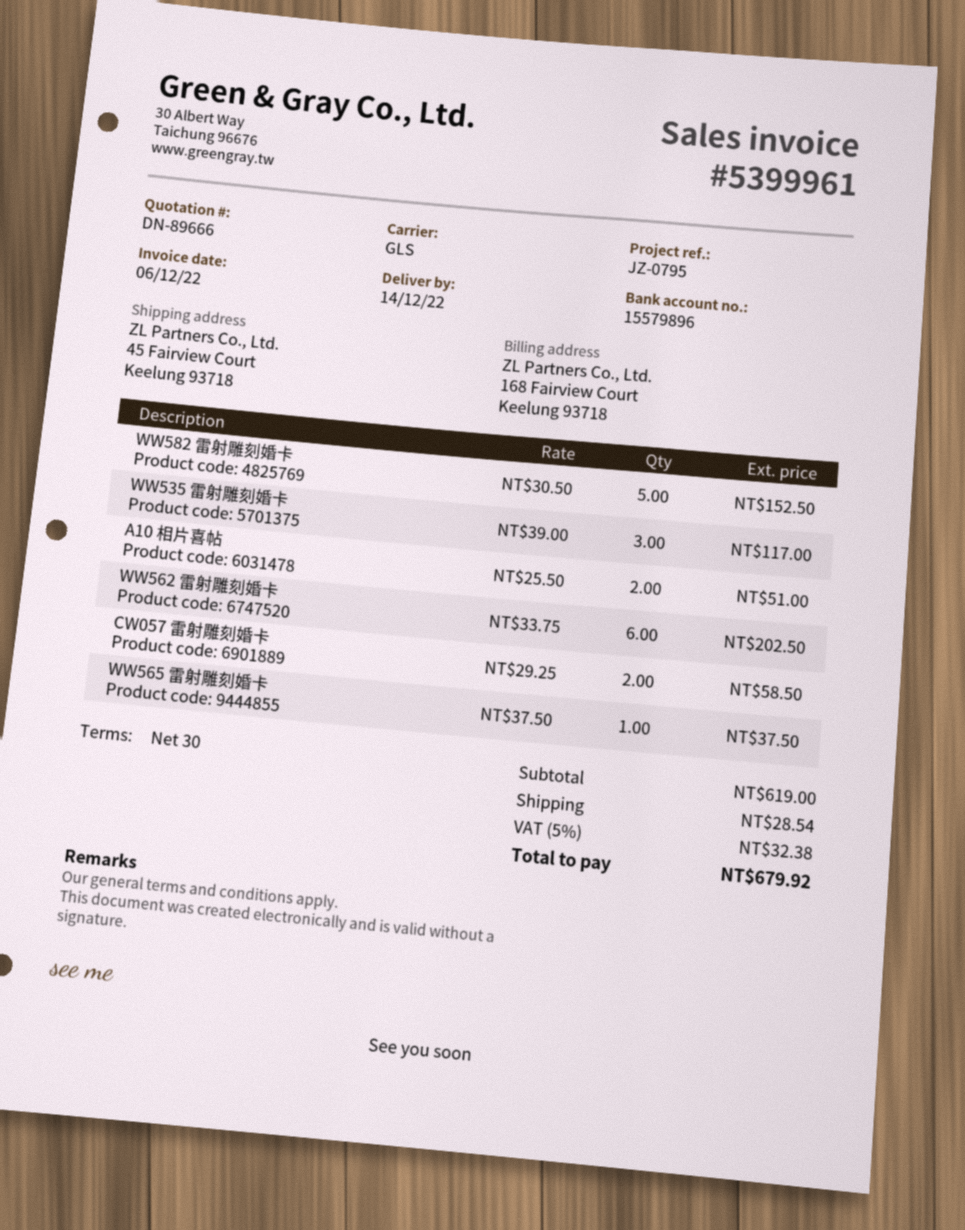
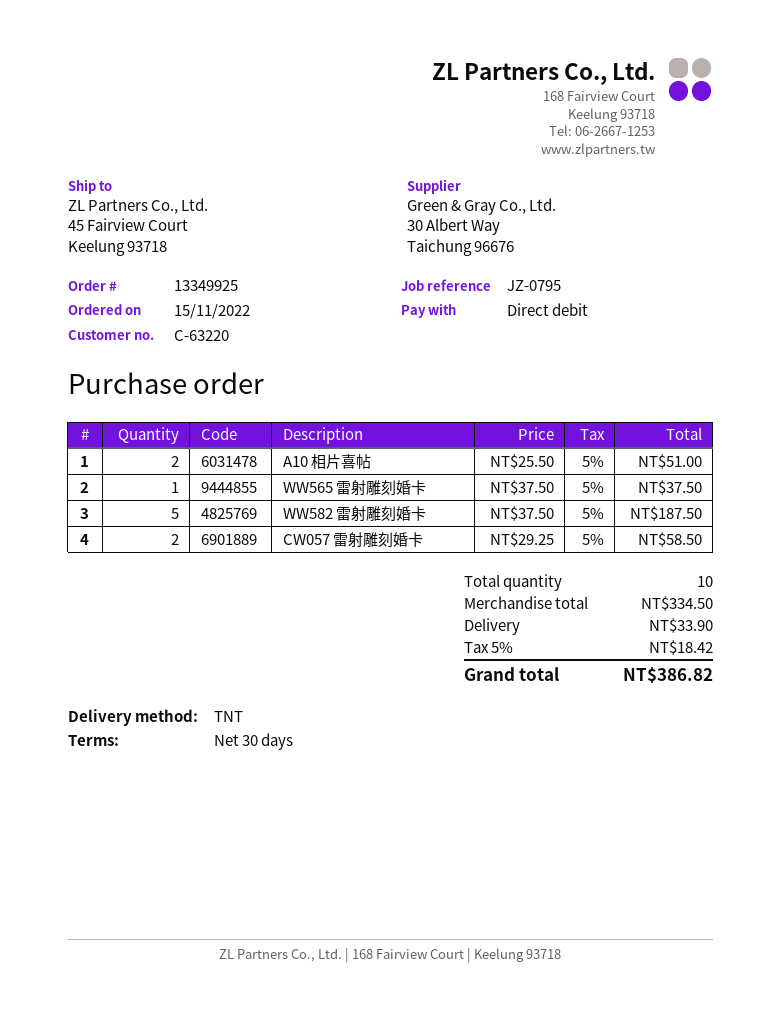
shipping method: GLS -> TNT
WW582 雷射雕刻婚卡: 5 x 30.50 = 152.50 -> 5 x 37.50 = 187.50
WW535 雷射雕刻婚卡: 3 x 39.00 = 117.00 -> none
WW562 雷射雕刻婚卡: 6 x 33.75 = 202.50 -> none
subtotal: 619.00 -> 334.50
shipping: 28.54 -> 33.90
tax: 5% = 32.38 -> 5% = 18.42
total: 679.92 -> 386.82

